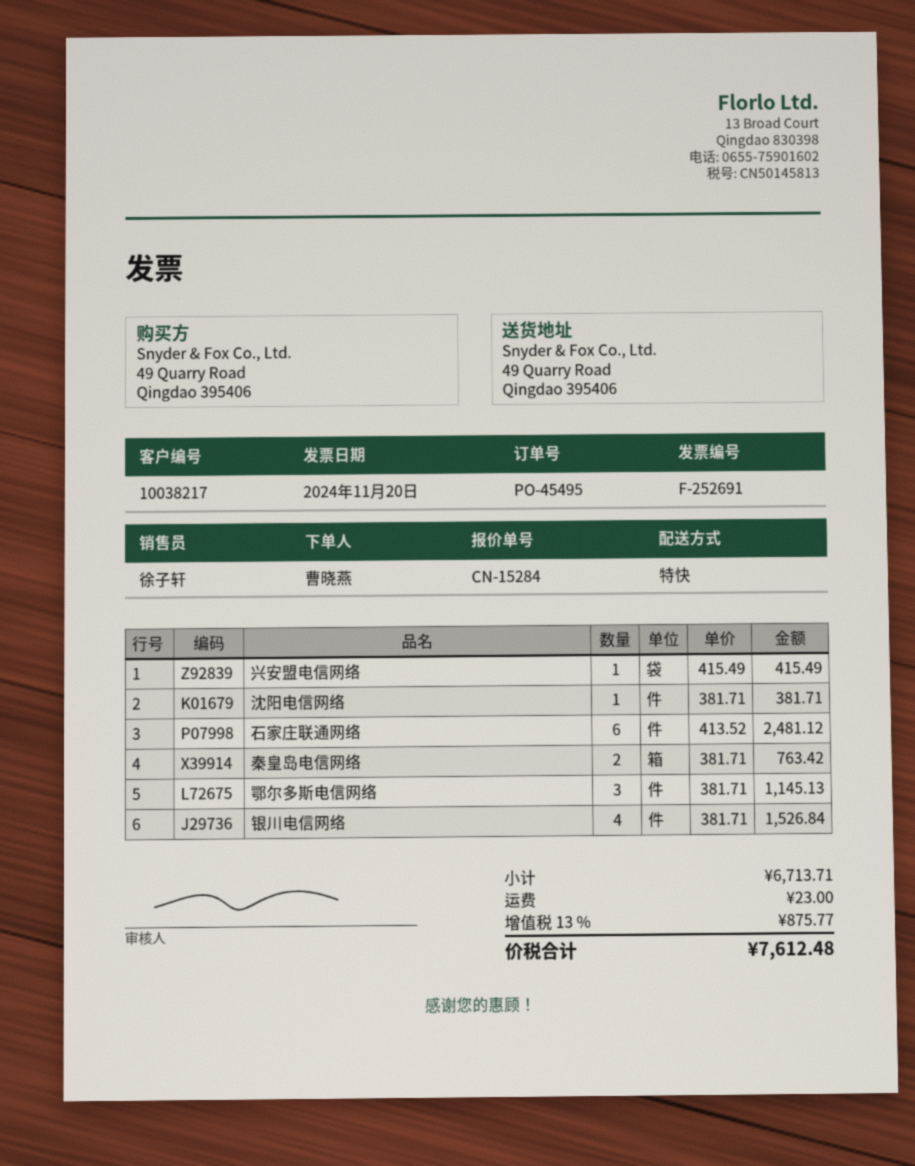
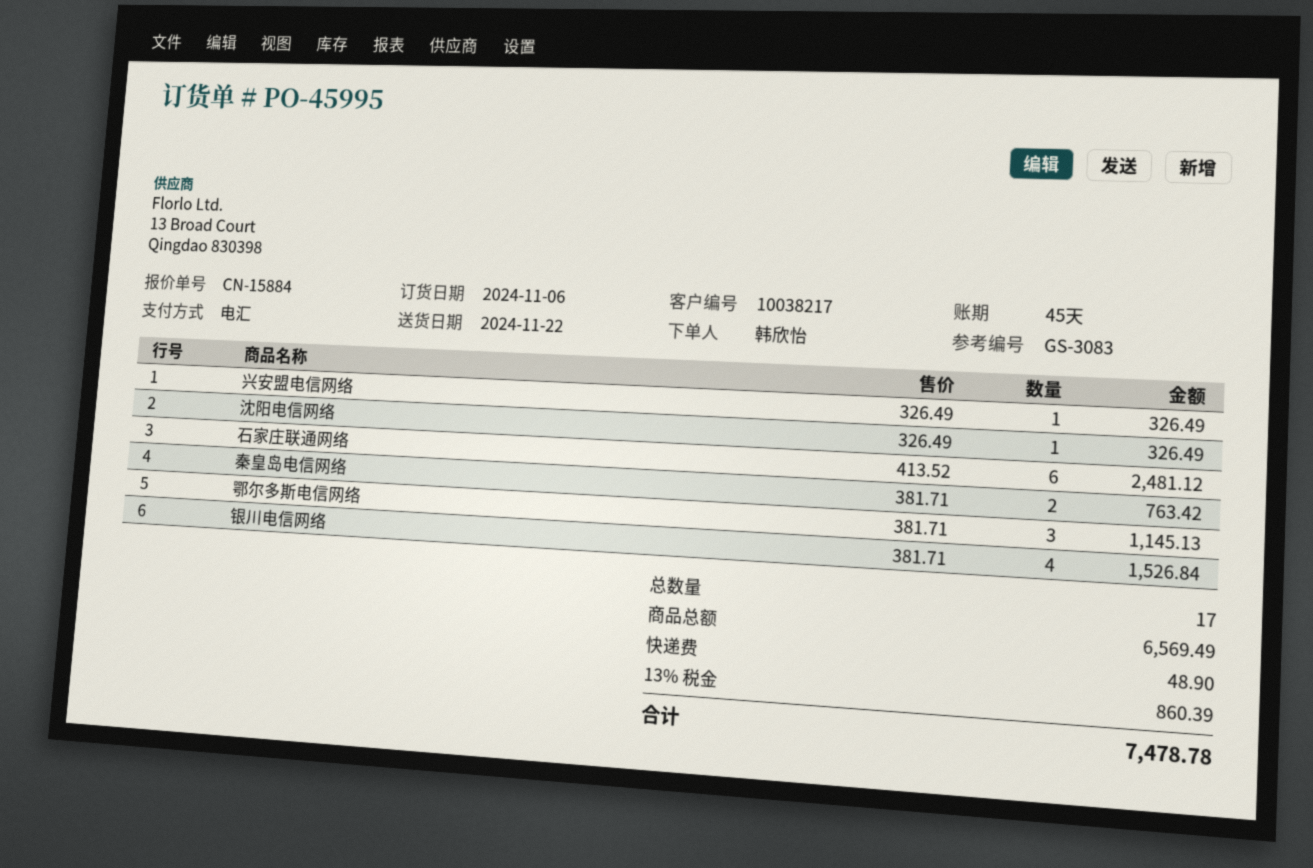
quote number: CN-15284 -> CN-15884
order number: PO-45495 -> PO-45995
ordered by: 曹晓燕 -> 韩欣怡
兴安盟电信网络: 1 x 415.49 = 415.49 -> 1 x 326.49 = 326.49
沈阳电信网络: 1 x 381.71 = 381.71 -> 1 x 326.49 = 326.49
subtotal: 6713.71 -> 6569.49
shipping: 23.00 -> 48.90
tax: 13% = 875.77 -> 13% = 860.39
total: 7612.48 -> 7478.78

